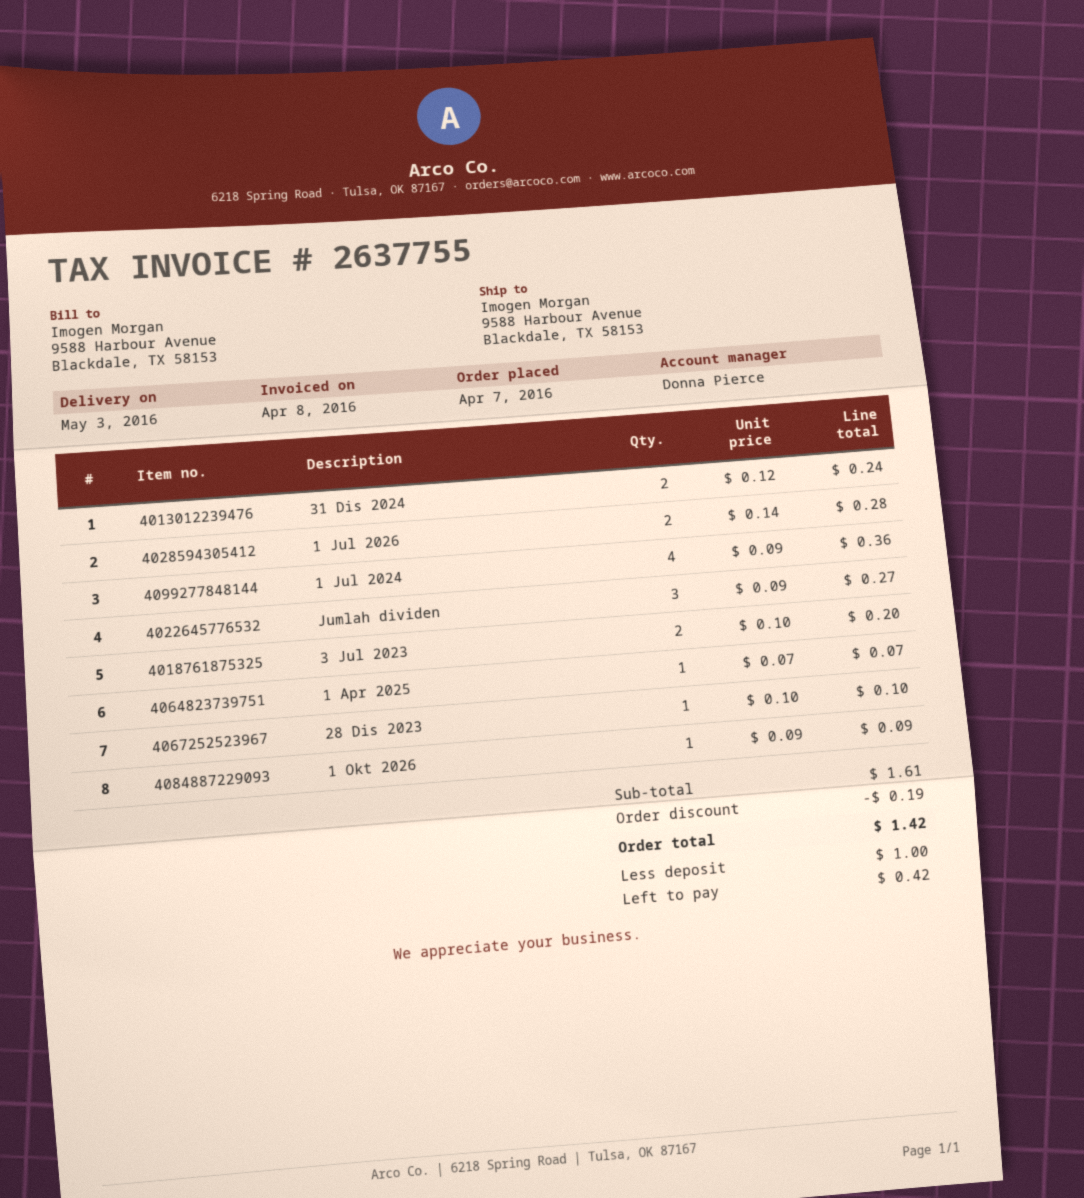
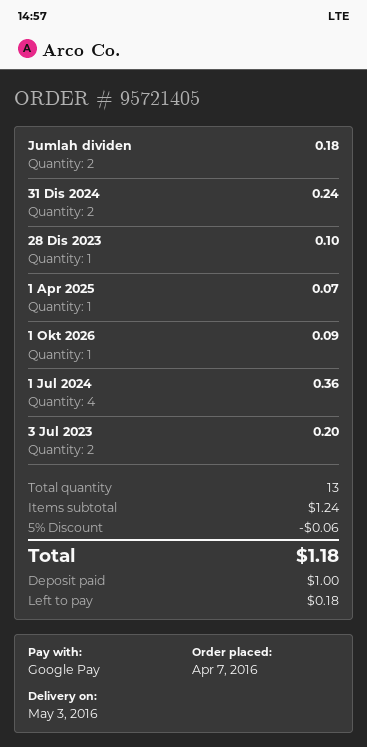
1 Jul 2026: 2 for 0.28 -> none
Jumlah dividen: 3 for 0.27 -> 2 for 0.18
subtotal: 1.61 -> 1.24
discount: 0.19 -> 0.06
total: 1.42 -> 1.18
balance: 0.42 -> 0.18

